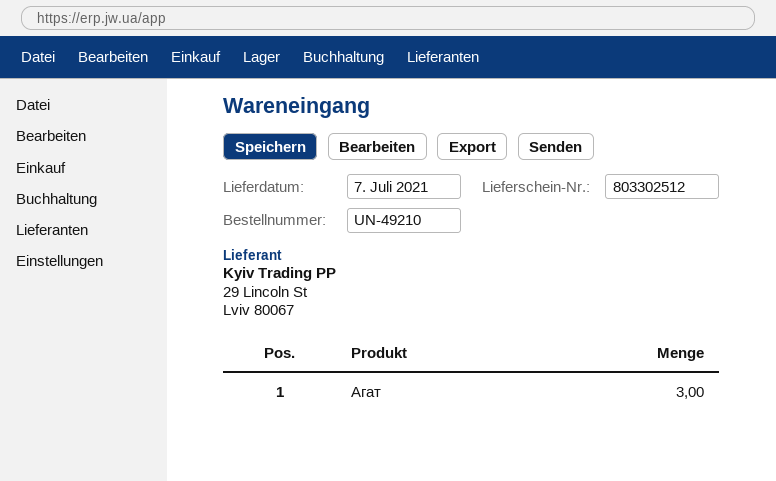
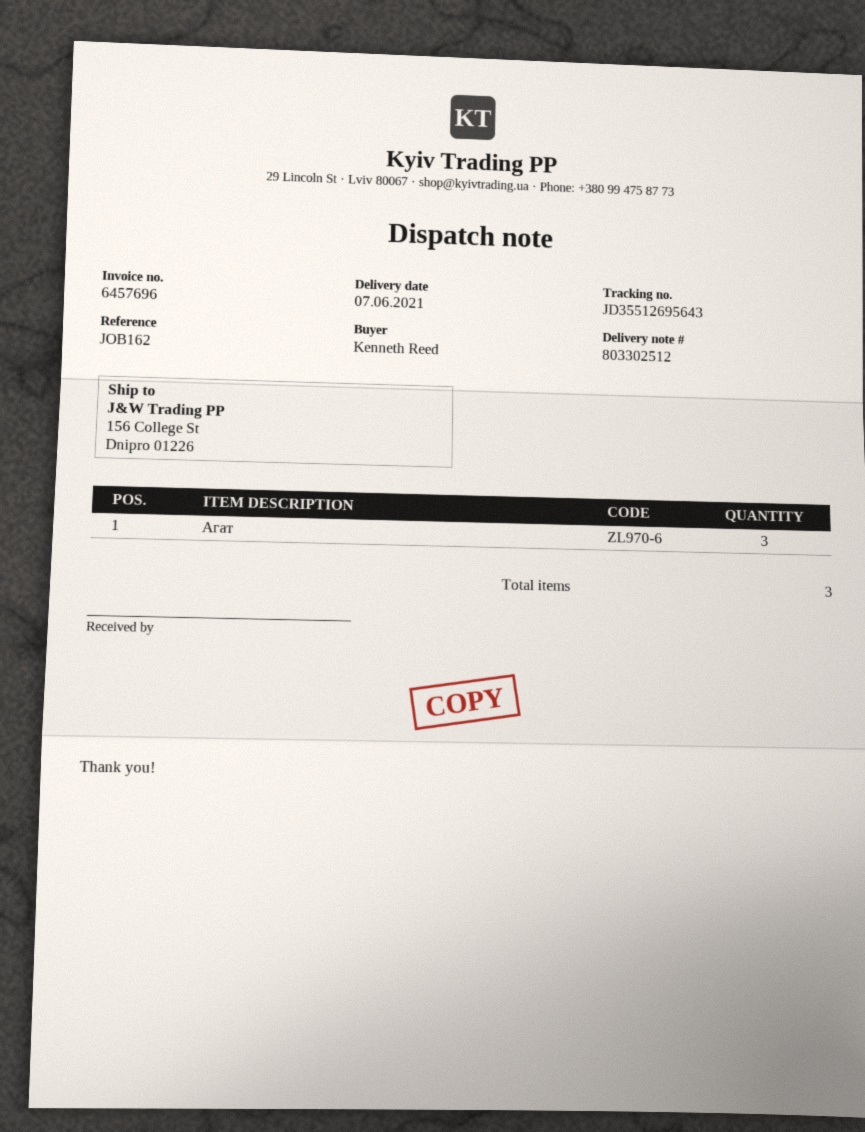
delivery date: 2021-07-07 -> 2021-06-07

